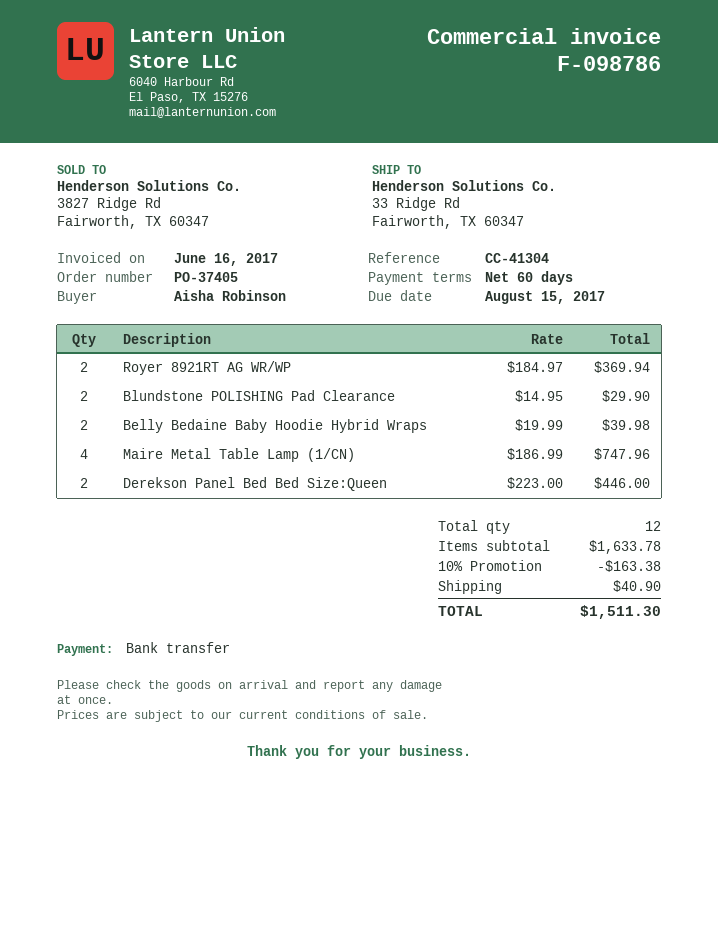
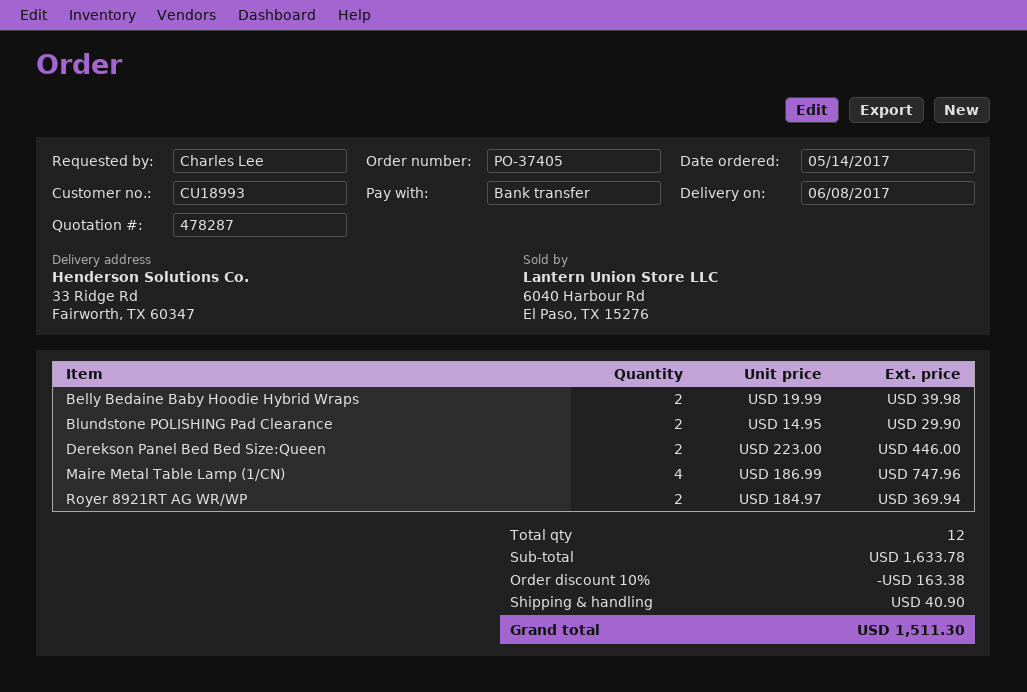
ordered by: Aisha Robinson -> Charles Lee

